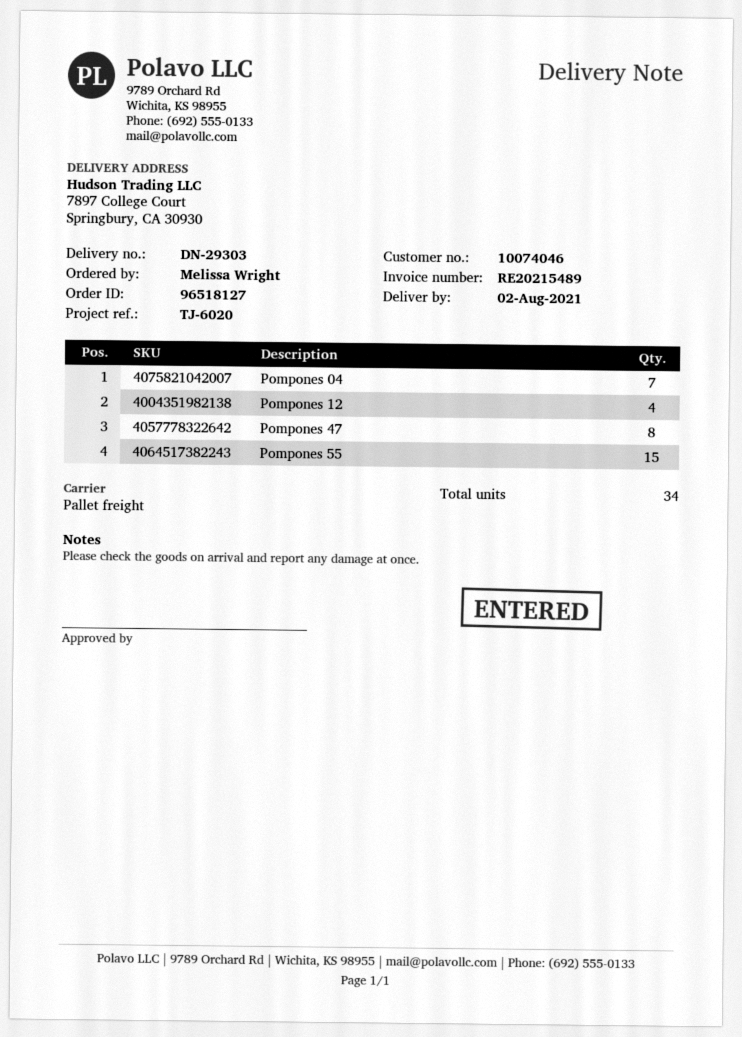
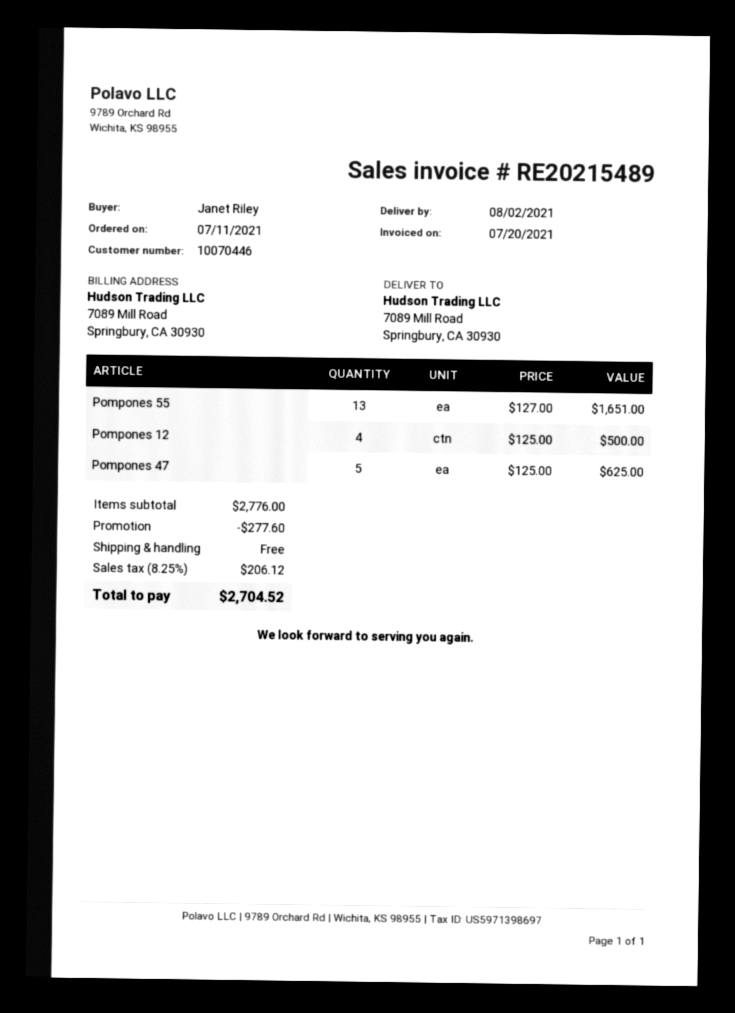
customer number: 10074046 -> 10070446
ordered by: Melissa Wright -> Janet Riley
ship to: 7897 College Court, Springbury, CA 30930 -> 7089 Mill Road, Springbury, CA 30930
Pompones 04: 7 -> none
Pompones 47: 8 -> 5
Pompones 55: 15 -> 13

